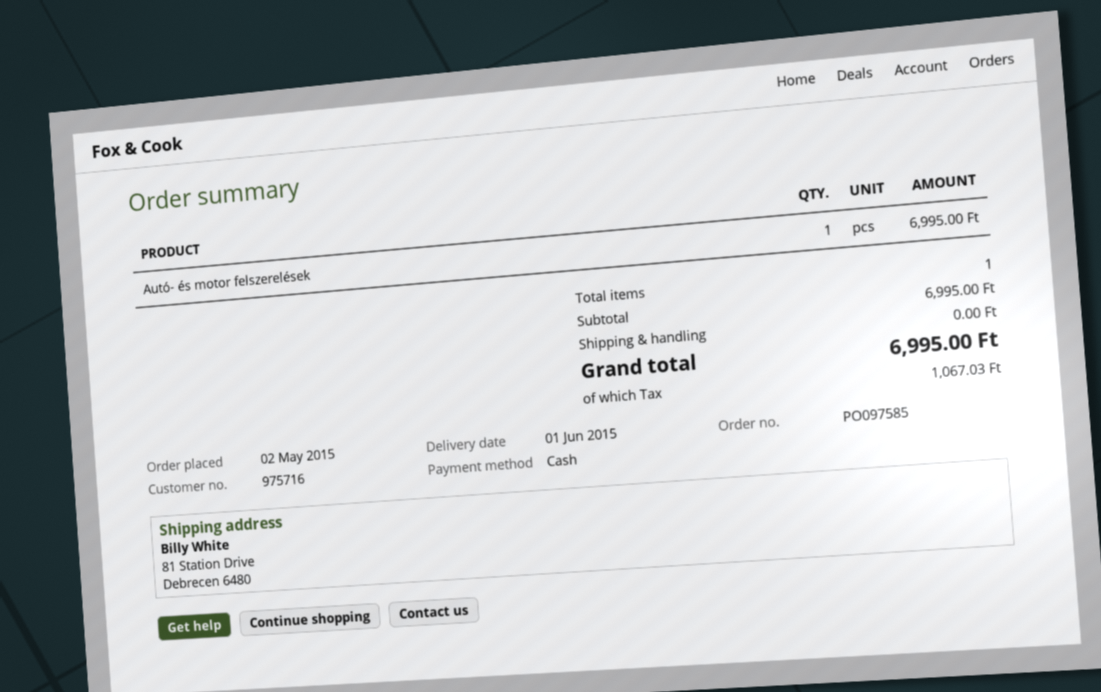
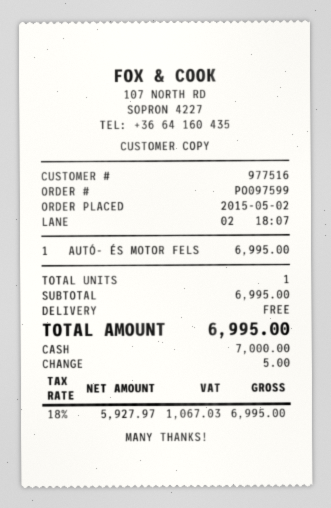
order number: PO097585 -> PO097599
customer number: 975716 -> 977516

